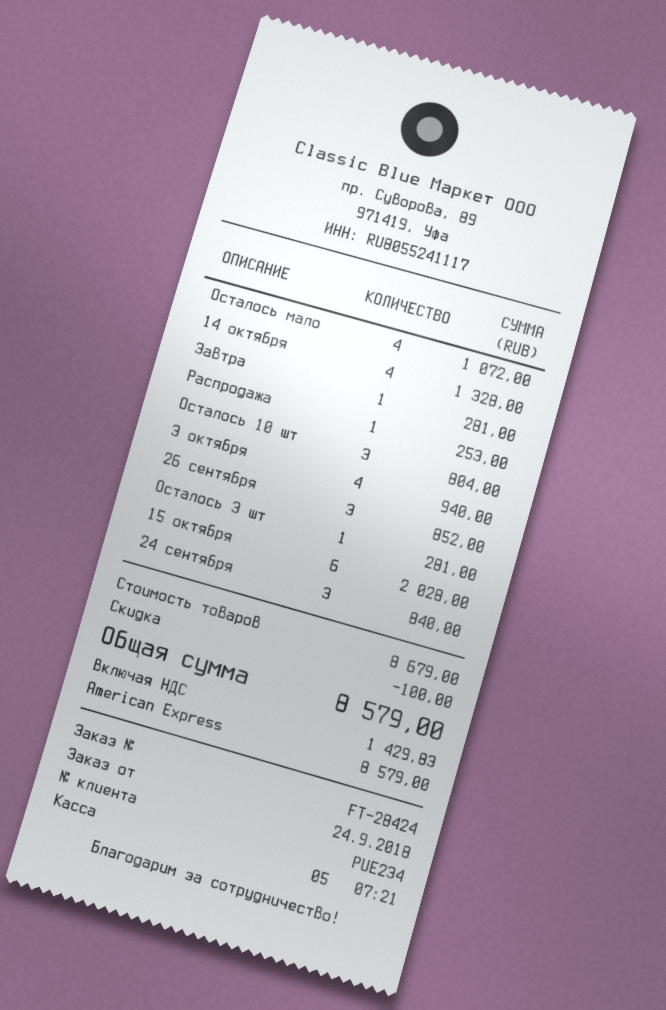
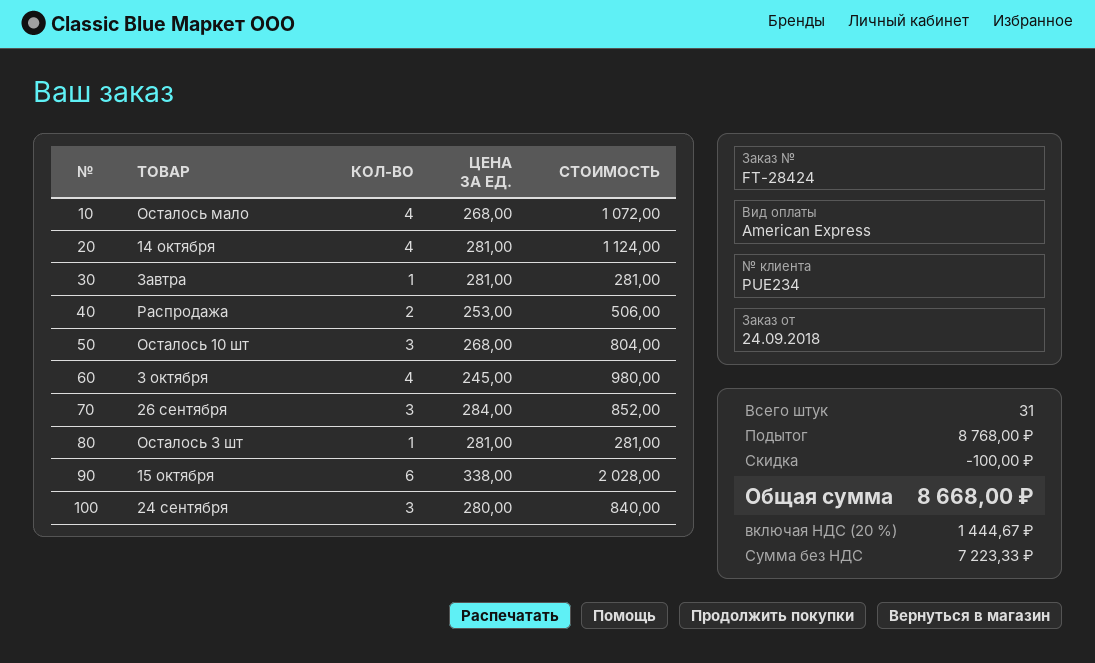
14 октября: 4 for 1328.00 -> 4 for 1124.00
Распродажа: 1 for 253.00 -> 2 for 506.00
3 октября: 4 for 940.00 -> 4 for 980.00
subtotal: 8679.00 -> 8768.00
tax: 1429.83 -> 1444.67
total: 8579.00 -> 8668.00

